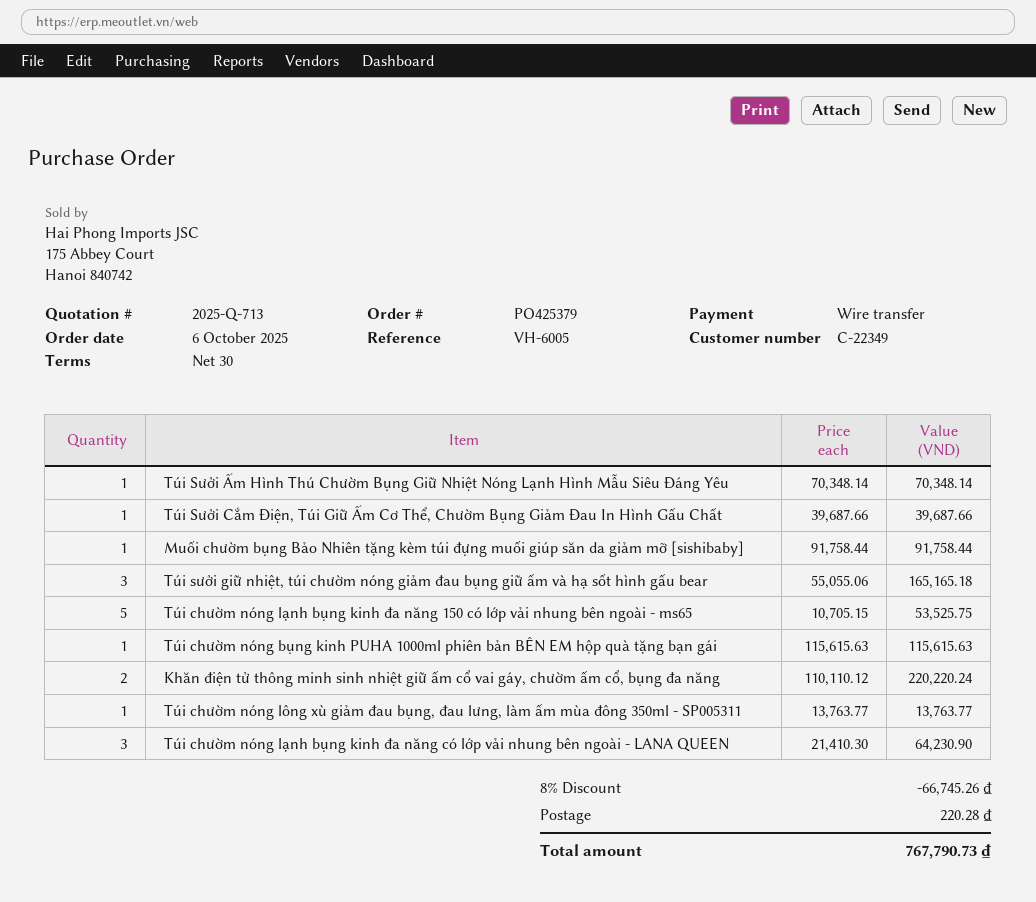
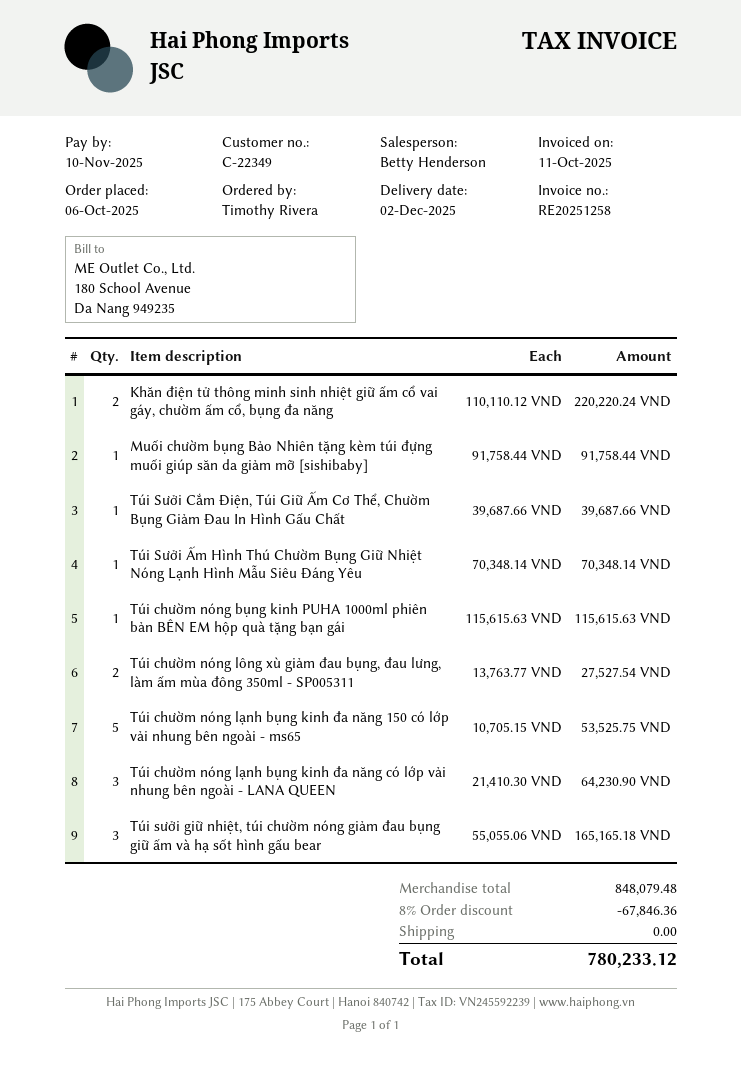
Túi chườm nóng lông xù giảm đau bụng, đau lưng, làm ấm mùa đông 350ml - SP005311: 1 x 13763.77 = 13763.77 -> 2 x 13763.77 = 27527.54
discount: 8% = 66745.26 -> 8% = 67846.36
shipping: 220.28 -> 0.00
total: 767790.73 -> 780233.12

